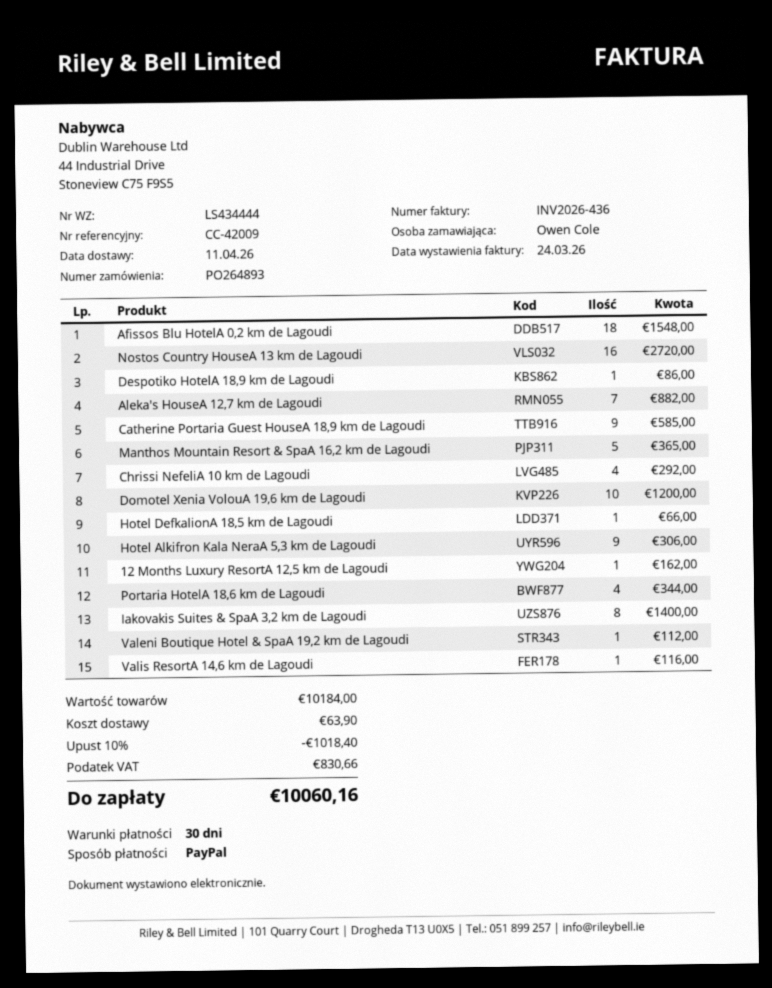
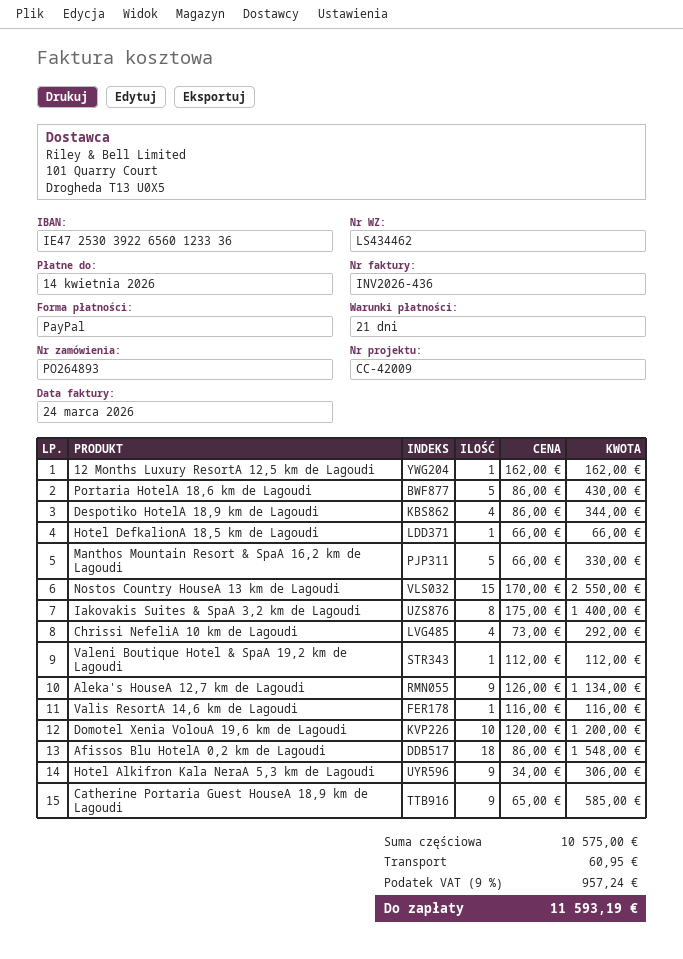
delivery note number: LS434444 -> LS434462
payment terms: 30 days -> 21 days
Nostos Country HouseA 13 km de Lagoudi: 16 for 2720.00 -> 15 for 2550.00
Despotiko HotelA 18,9 km de Lagoudi: 1 for 86.00 -> 4 for 344.00
Aleka's HouseA 12,7 km de Lagoudi: 7 for 882.00 -> 9 for 1134.00
Manthos Mountain Resort & SpaA 16,2 km de Lagoudi: 5 for 365.00 -> 5 for 330.00
Portaria HotelA 18,6 km de Lagoudi: 4 for 344.00 -> 5 for 430.00
subtotal: 10184.00 -> 10575.00
discount: 10% = 1018.40 -> none
shipping: 63.90 -> 60.95
tax: 830.66 -> 957.24
total: 10060.16 -> 11593.19

